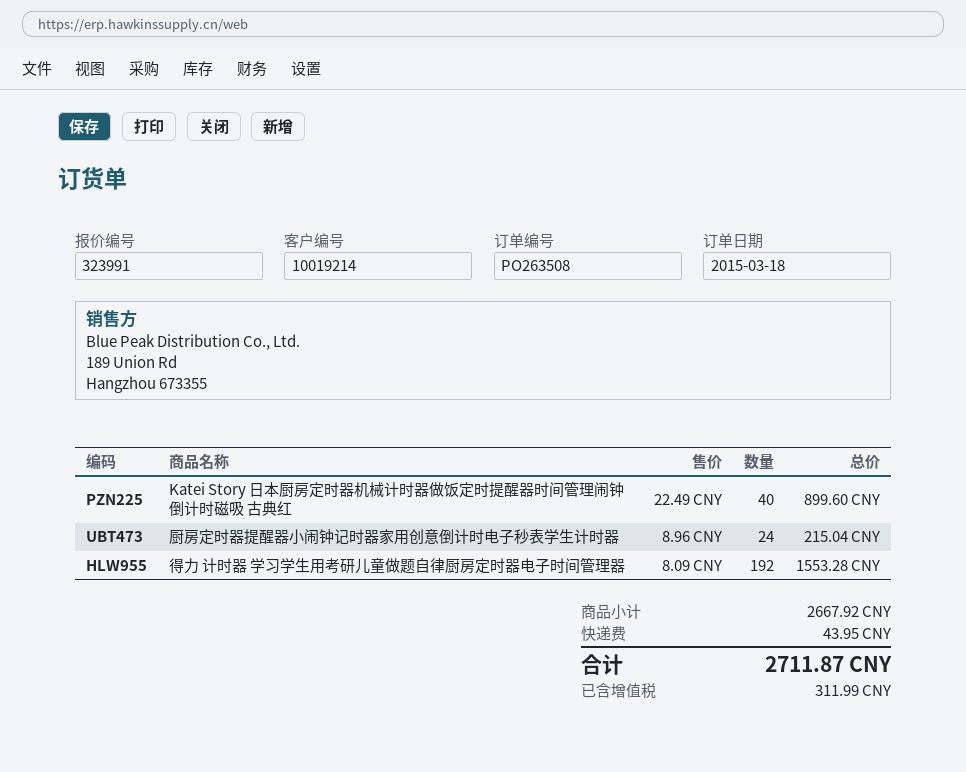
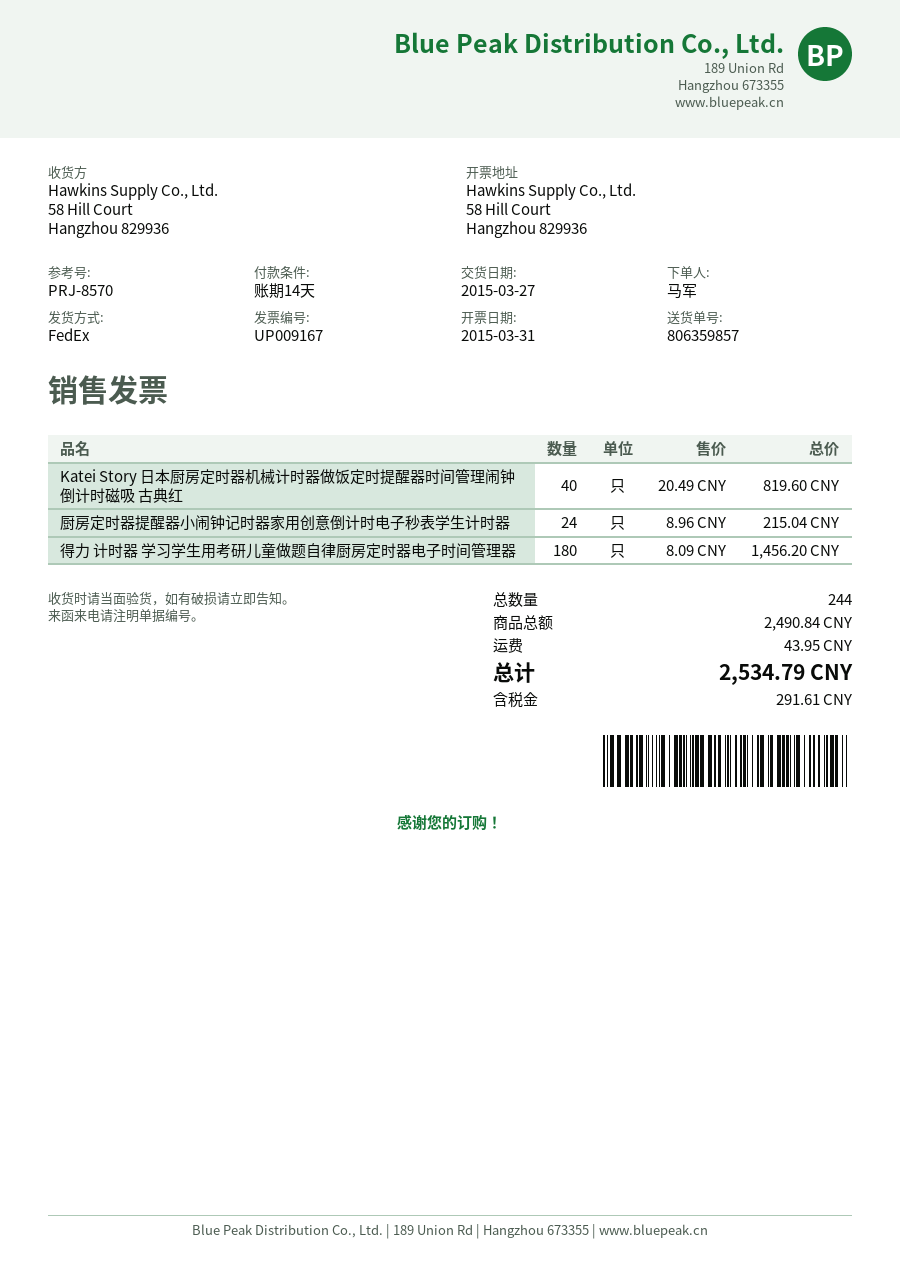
Katei Story 日本厨房定时器机械计时器做饭定时提醒器时间管理闹钟倒计时磁吸 古典红: 40 x 22.49 = 899.60 -> 40 x 20.49 = 819.60
得力 计时器 学习学生用考研儿童做题自律厨房定时器电子时间管理器: 192 x 8.09 = 1553.28 -> 180 x 8.09 = 1456.20
subtotal: 2667.92 -> 2490.84
tax: 311.99 -> 291.61
total: 2711.87 -> 2534.79

